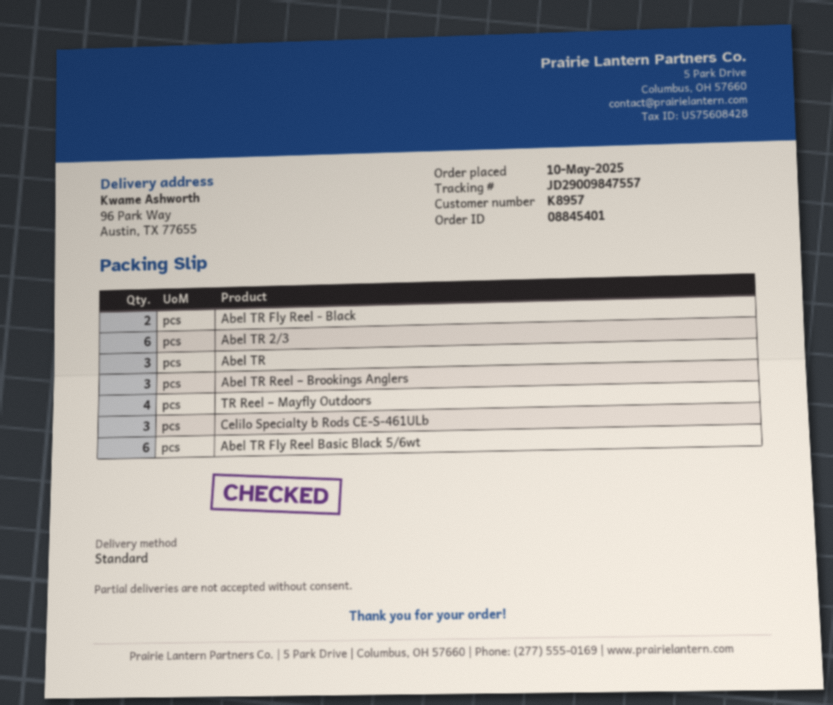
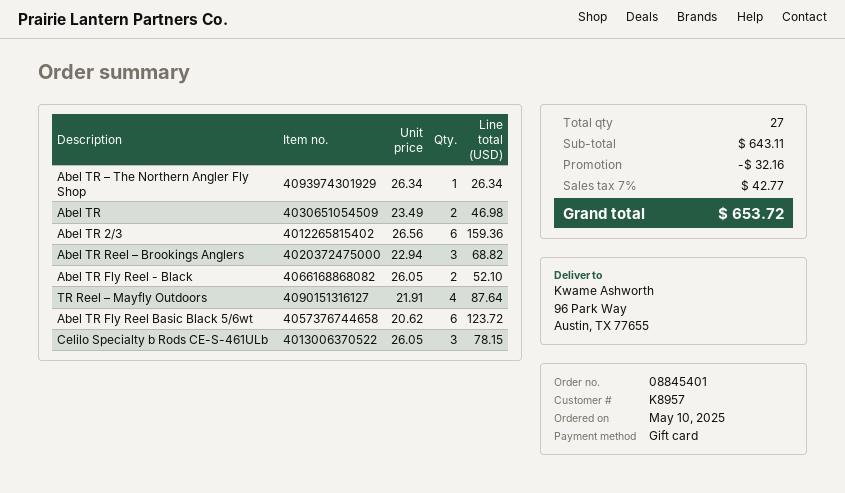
Abel TR: 3 -> 2
Abel TR – The Northern Angler Fly Shop: none -> 1

